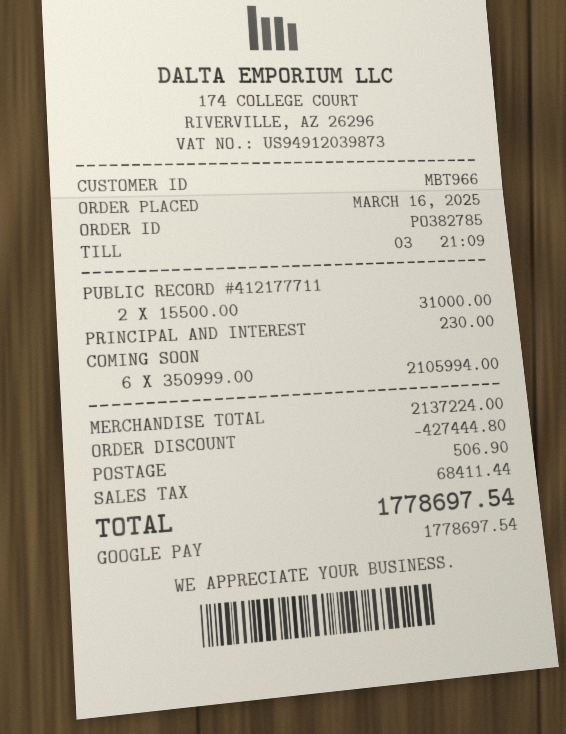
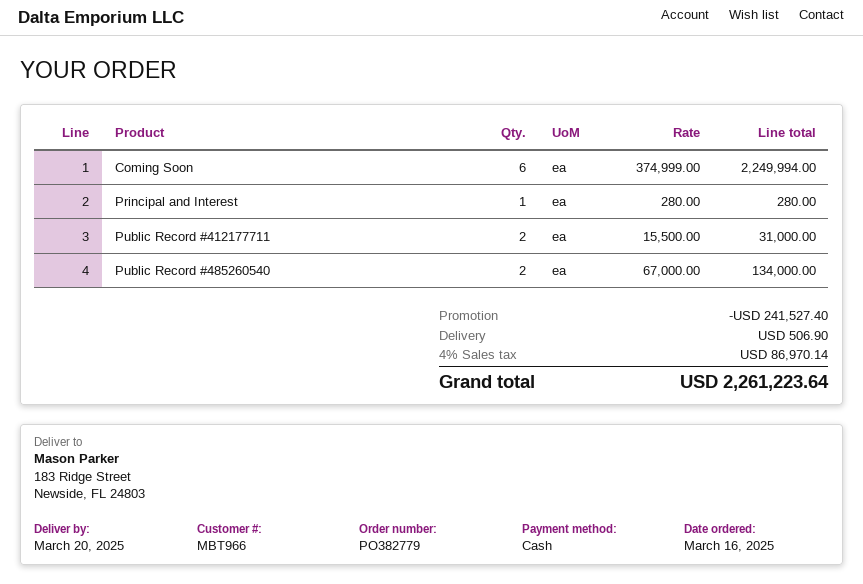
order number: PO382785 -> PO382779
payment method: Google Pay -> cash
PRINCIPAL AND INTEREST: 1 x 230.00 = 230.00 -> 1 x 280.00 = 280.00
COMING SOON: 6 x 350999.00 = 2105994.00 -> 6 x 374999.00 = 2249994.00
Public Record #485260540: none -> 2 x 67000.00 = 134000.00
discount: 427444.80 -> 241527.40
tax: 68411.44 -> 86970.14
total: 1778697.54 -> 2261223.64

